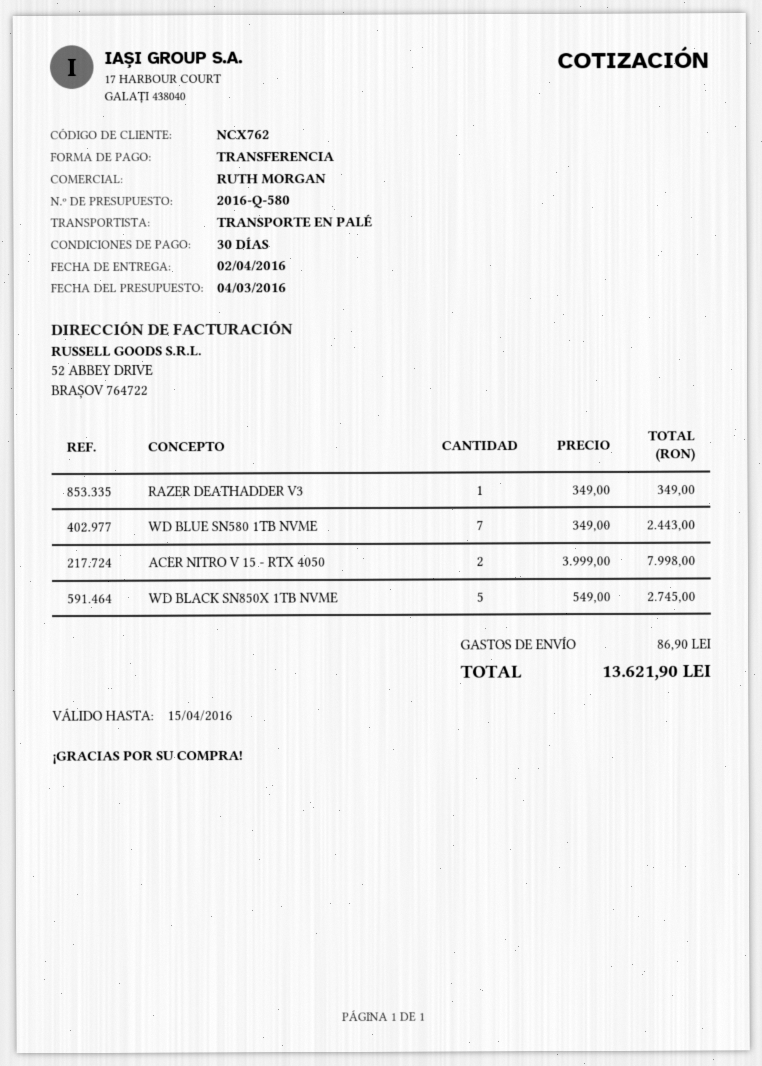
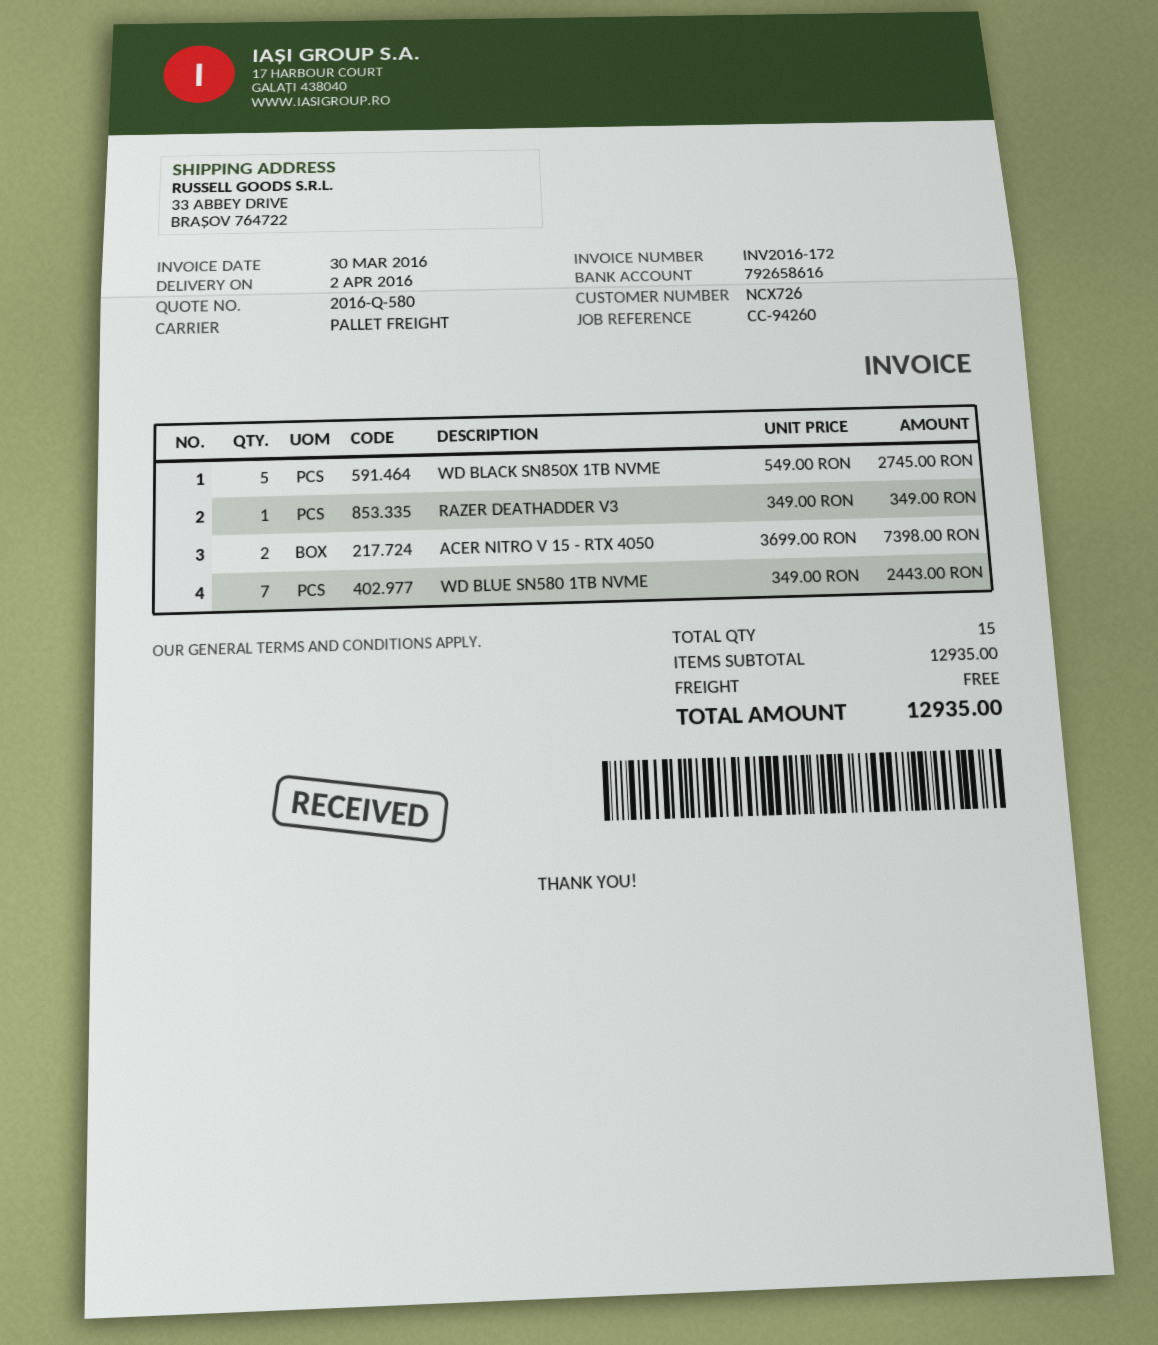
customer number: NCX762 -> NCX726
ACER NITRO V 15 - RTX 4050: 2 x 3999.00 = 7998.00 -> 2 x 3699.00 = 7398.00
shipping: 86.90 -> 0.00
total: 13621.90 -> 12935.00

